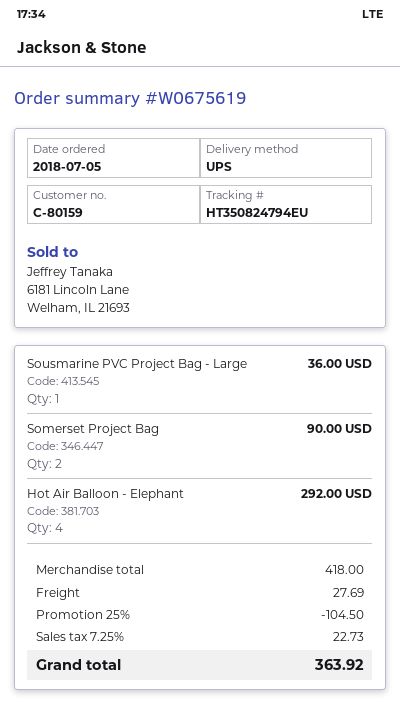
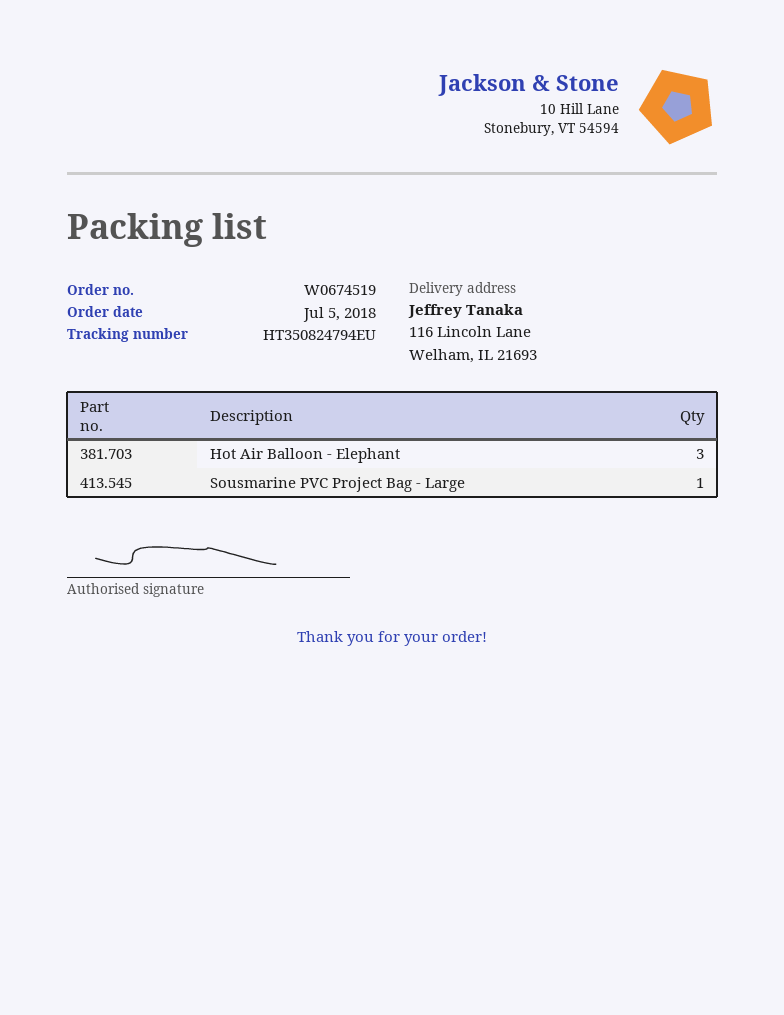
order number: W0675619 -> W0674519
Somerset Project Bag: 2 -> none
Hot Air Balloon - Elephant: 4 -> 3

